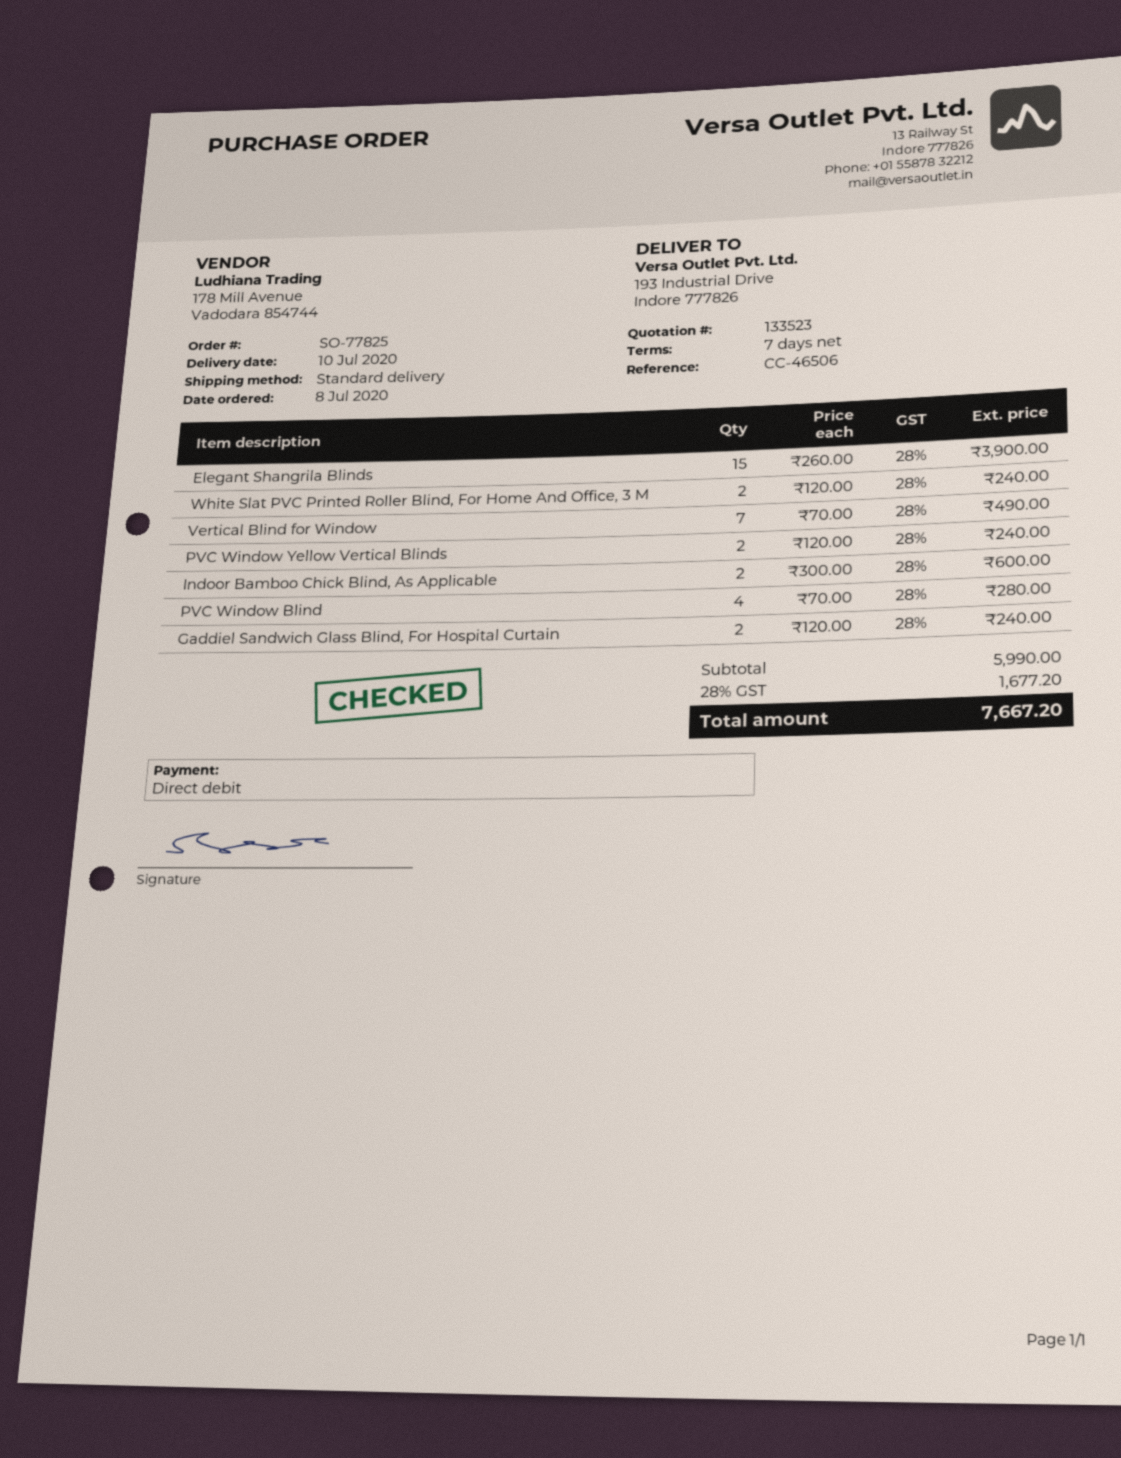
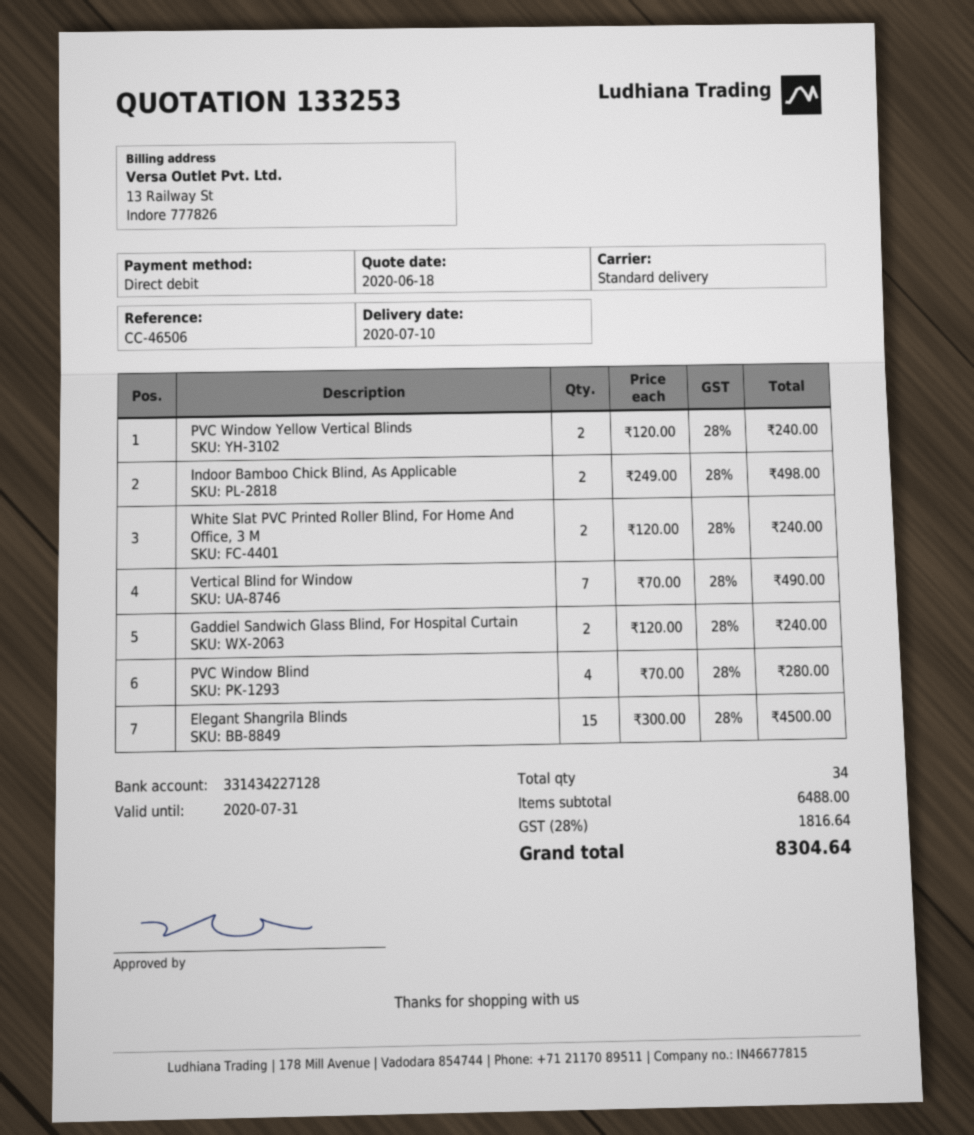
quote number: 133523 -> 133253
Elegant Shangrila Blinds: 15 x 260.00 = 3900.00 -> 15 x 300.00 = 4500.00
Indoor Bamboo Chick Blind, As Applicable: 2 x 300.00 = 600.00 -> 2 x 249.00 = 498.00
subtotal: 5990.00 -> 6488.00
tax: 28% = 1677.20 -> 28% = 1816.64
total: 7667.20 -> 8304.64

